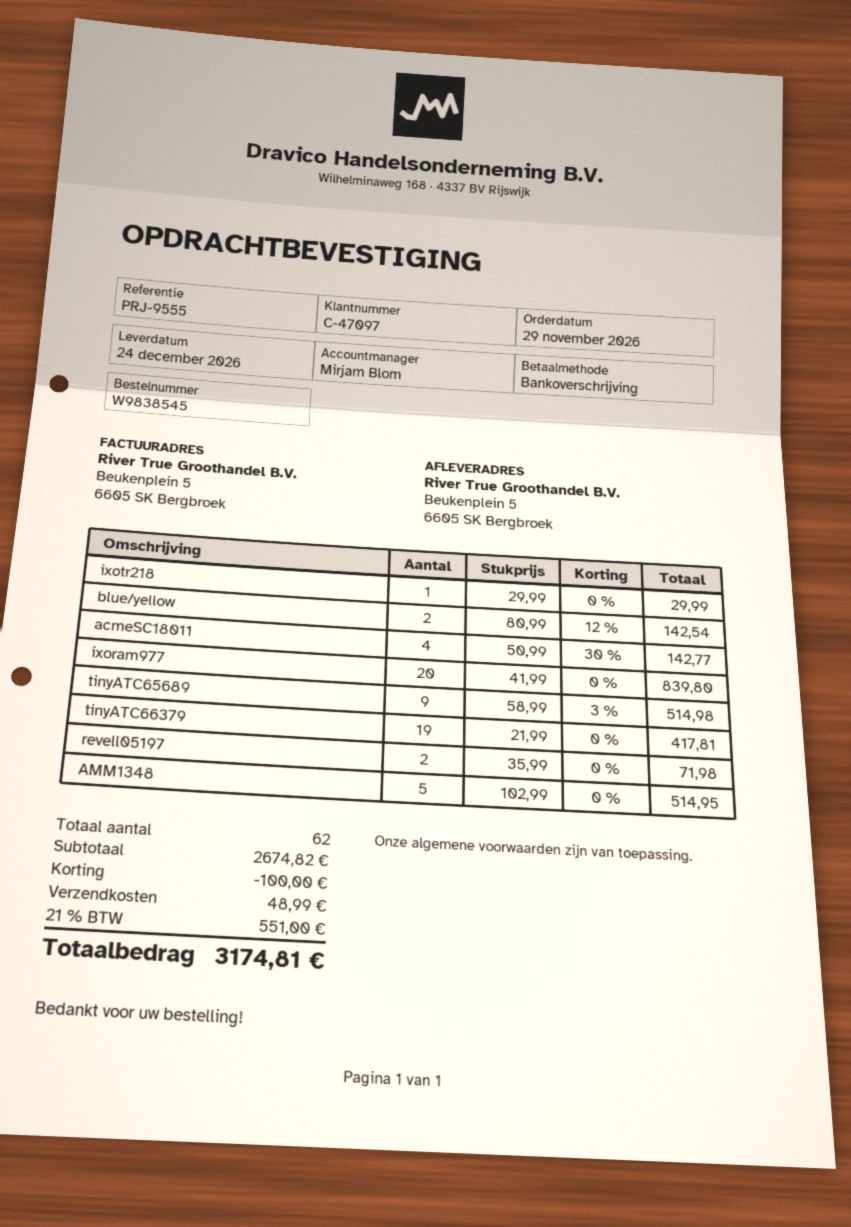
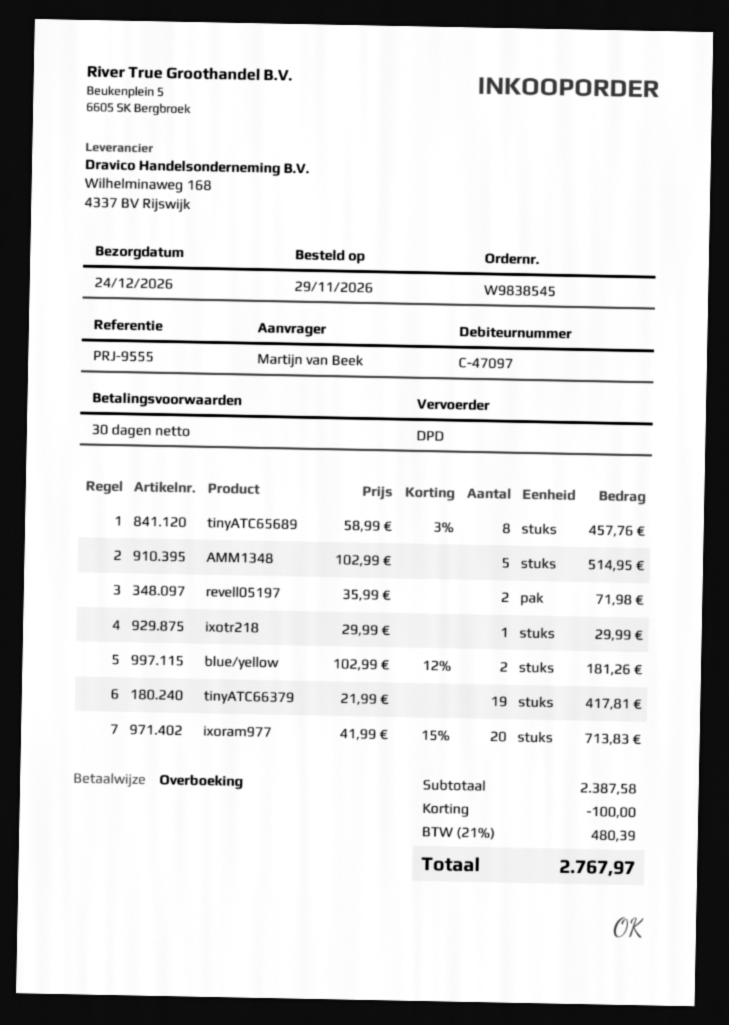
blue/yellow: 2 x 80.99 - 12% = 142.54 -> 2 x 102.99 - 12% = 181.26
acmeSC18011: 4 x 50.99 - 30% = 142.77 -> none
ixoram977: 20 x 41.99 = 839.80 -> 20 x 41.99 - 15% = 713.83
tinyATC65689: 9 x 58.99 - 3% = 514.98 -> 8 x 58.99 - 3% = 457.76
subtotal: 2674.82 -> 2387.58
shipping: 48.99 -> none
tax: 21% = 551.00 -> 21% = 480.39
total: 3174.81 -> 2767.97

